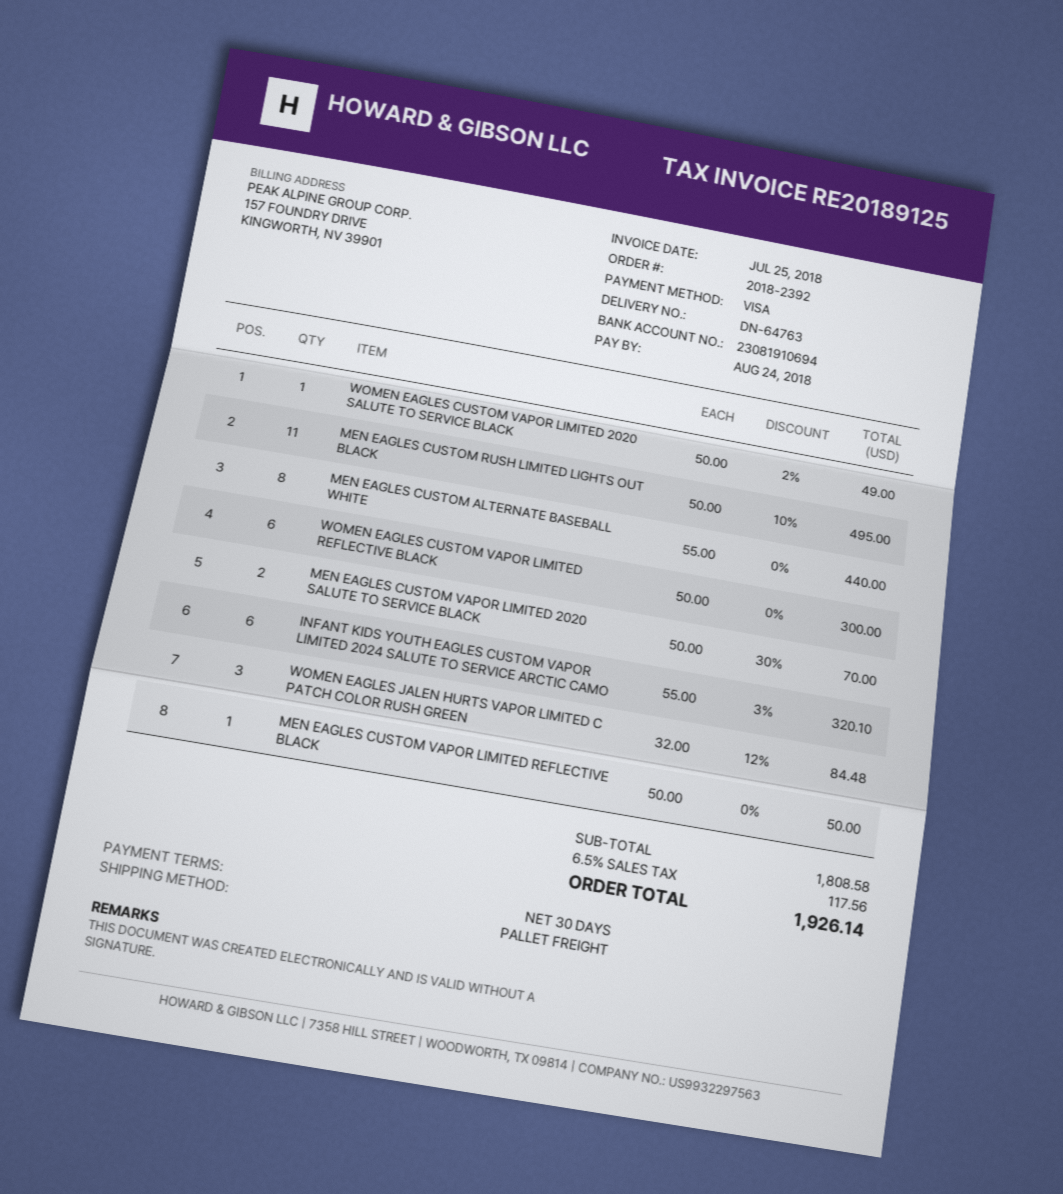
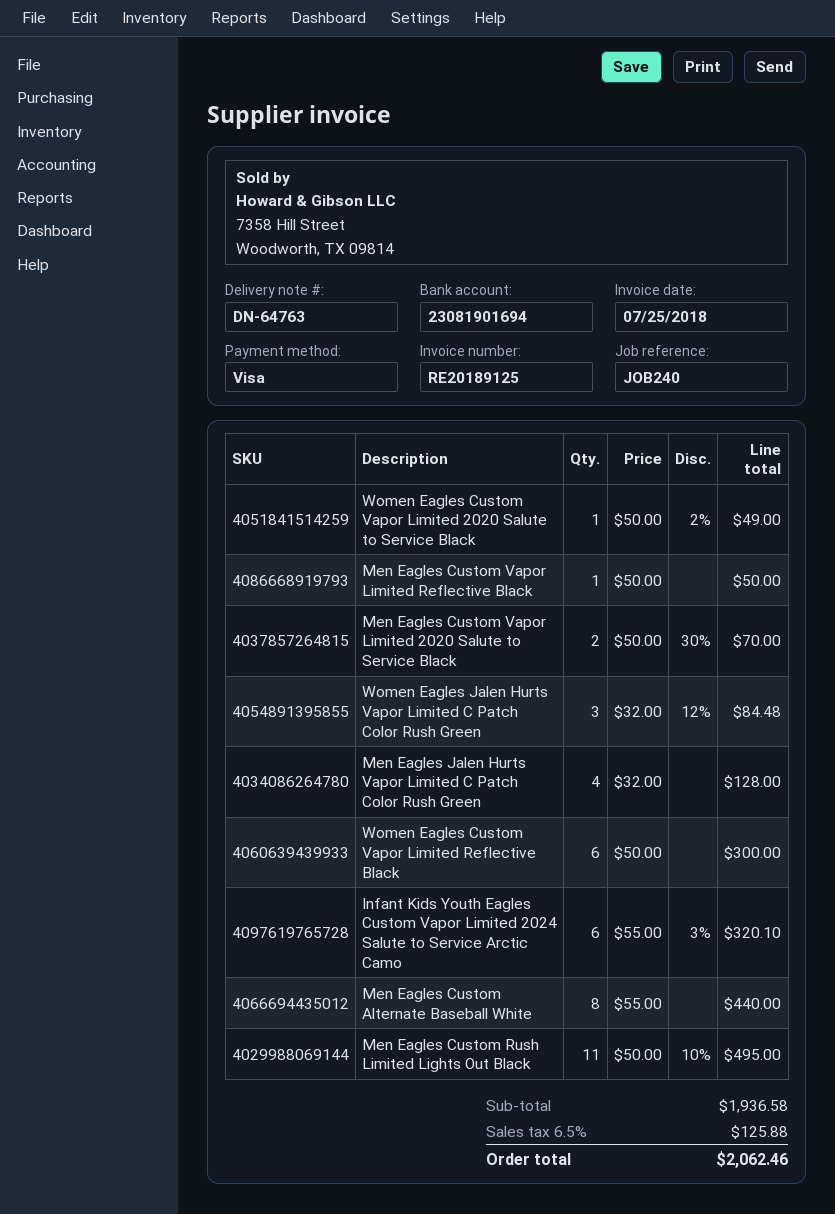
bank account: 23081910694 -> 23081901694
Men Eagles Jalen Hurts Vapor Limited C Patch Color Rush Green: none -> 4 x 32.00 = 128.00
subtotal: 1808.58 -> 1936.58
tax: 6.5% = 117.56 -> 6.5% = 125.88
total: 1926.14 -> 2062.46

